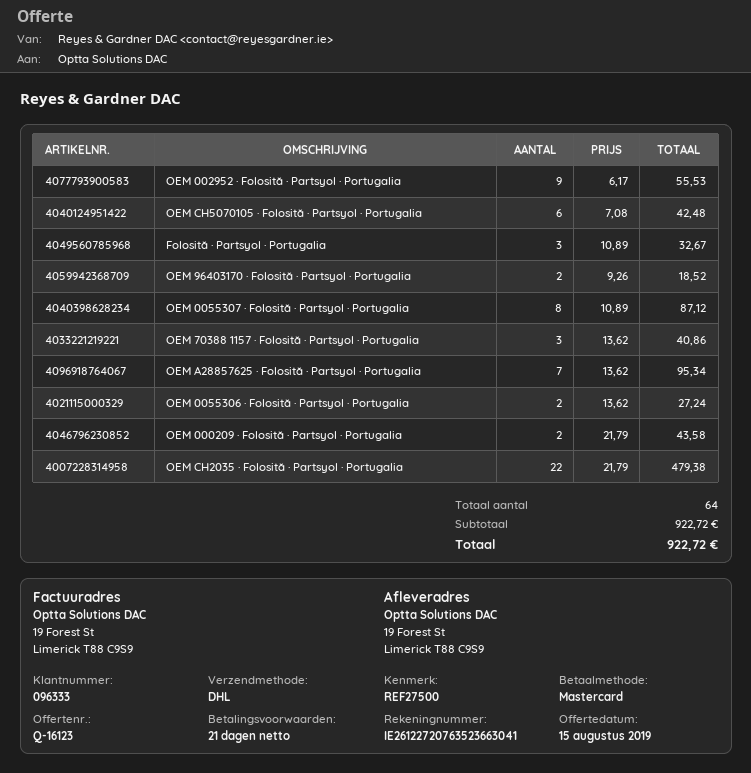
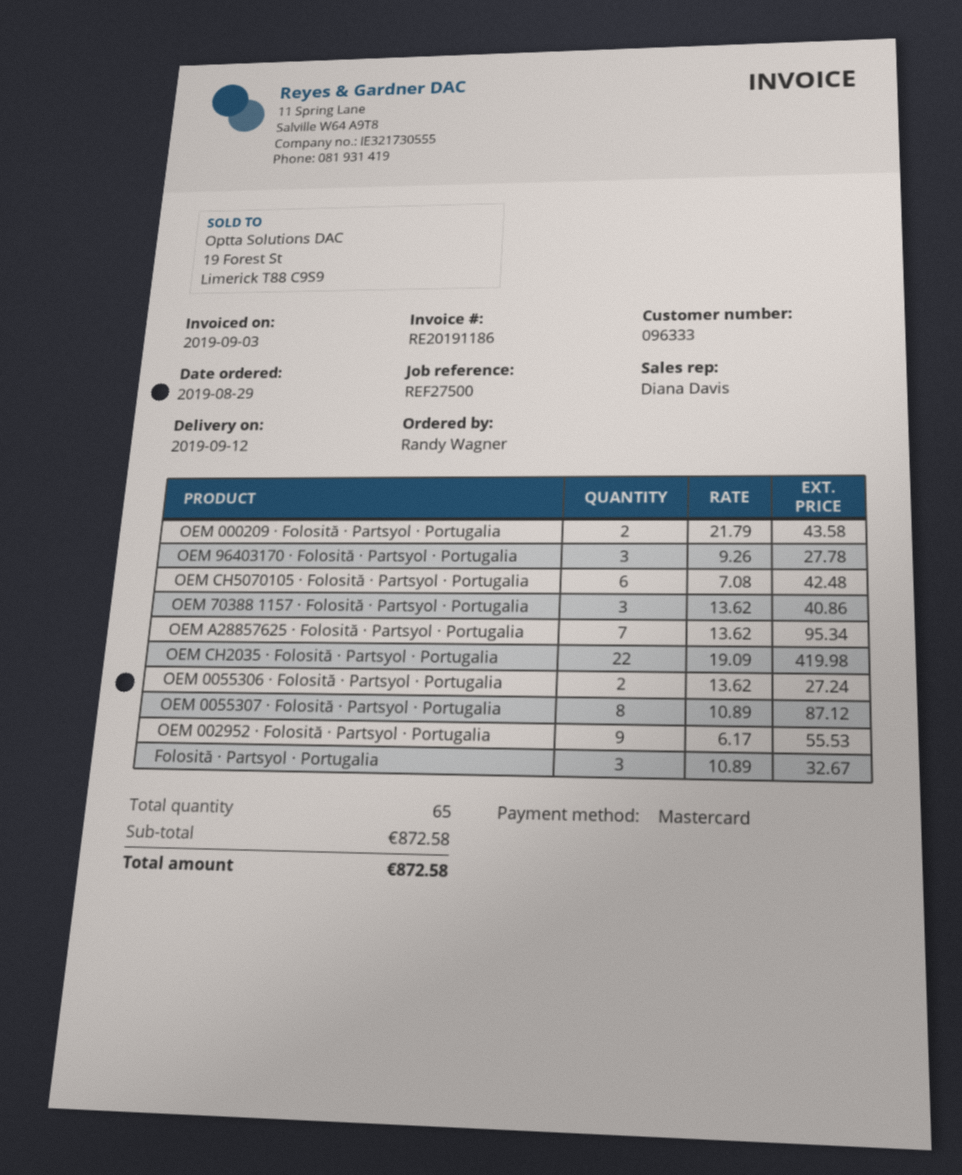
OEM 96403170 · Folosită · Partsyol · Portugalia: 2 x 9.26 = 18.52 -> 3 x 9.26 = 27.78
OEM CH2035 · Folosită · Partsyol · Portugalia: 22 x 21.79 = 479.38 -> 22 x 19.09 = 419.98
total quantity: 64 -> 65
subtotal: 922.72 -> 872.58
total: 922.72 -> 872.58

